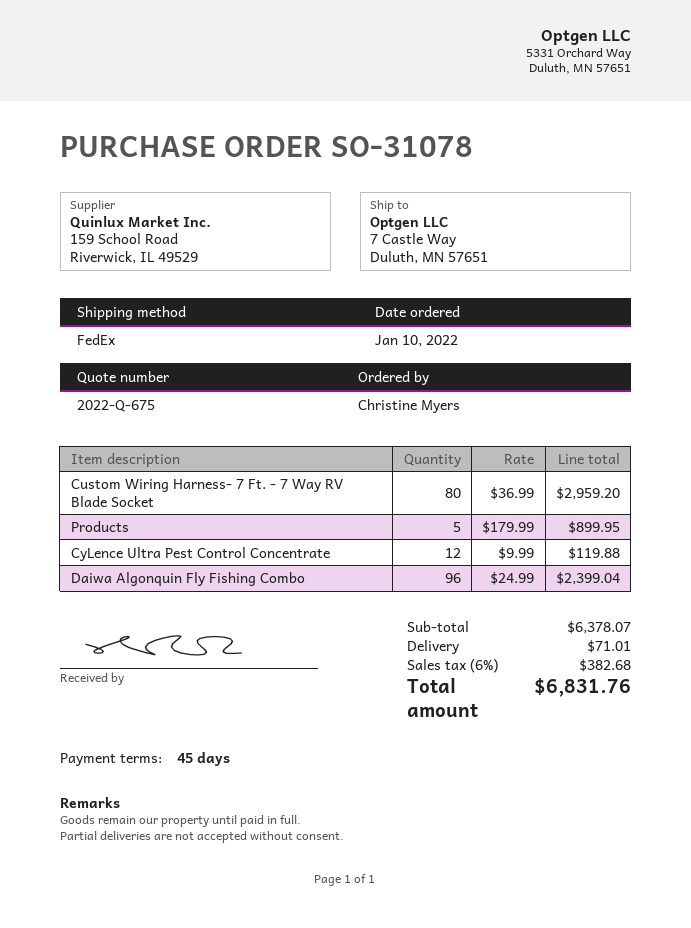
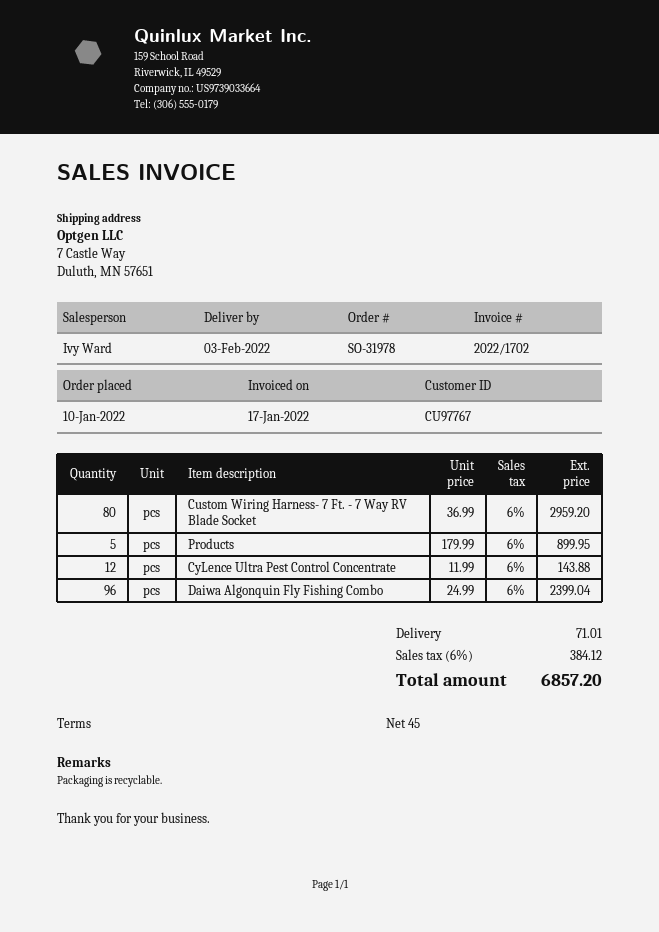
order number: SO-31078 -> SO-31978
CyLence Ultra Pest Control Concentrate: 12 x 9.99 = 119.88 -> 12 x 11.99 = 143.88
tax: 6% = 382.68 -> 6% = 384.12
total: 6831.76 -> 6857.20

